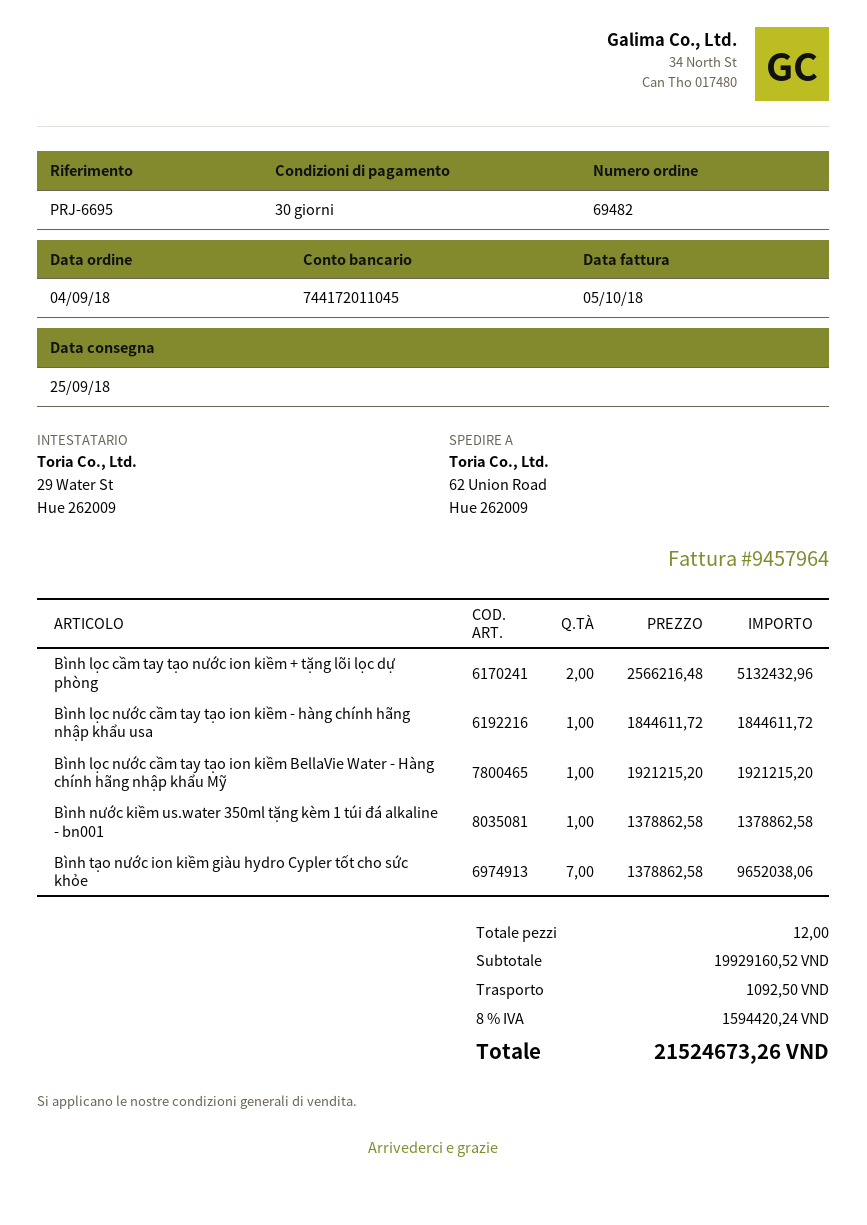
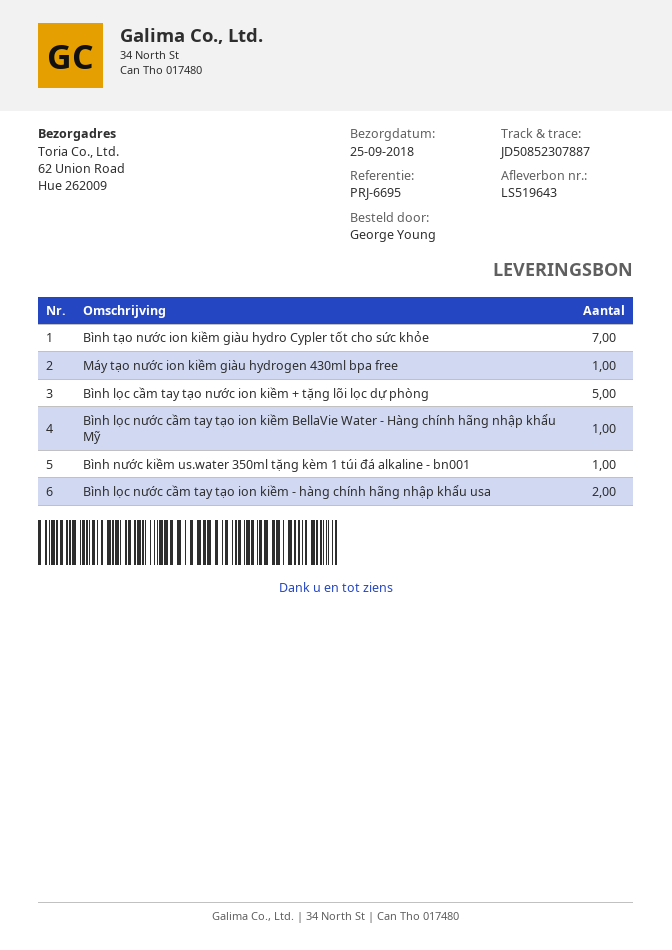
Bình lọc cầm tay tạo nước ion kiềm + tặng lõi lọc dự phòng: 2 -> 5
Bình lọc nước cầm tay tạo ion kiềm - hàng chính hãng nhập khẩu usa: 1 -> 2
Máy tạo nước ion kiềm giàu hydrogen 430ml bpa free: none -> 1

